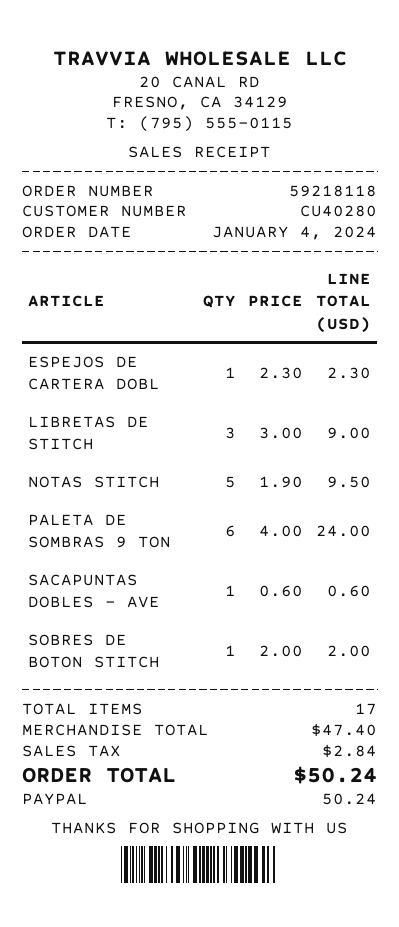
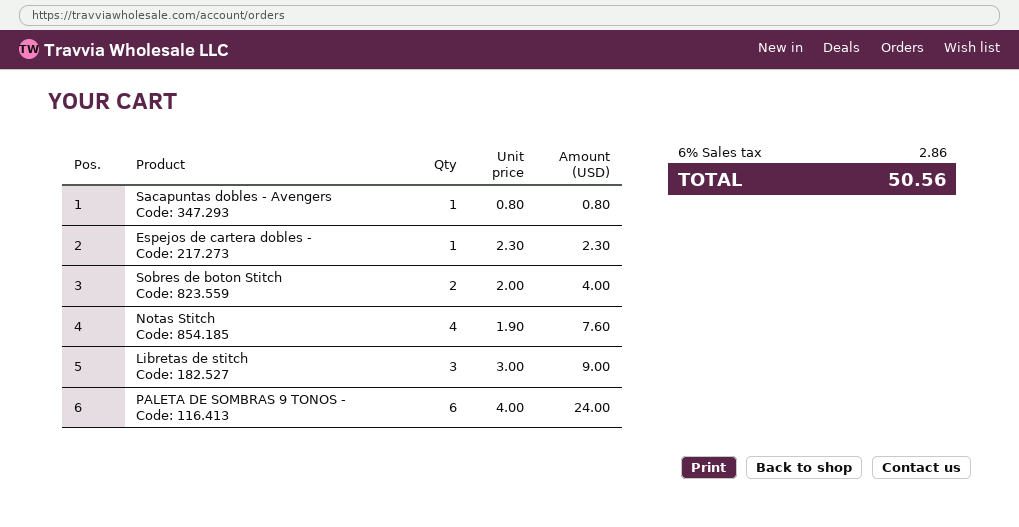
NOTAS STITCH: 5 x 1.90 = 9.50 -> 4 x 1.90 = 7.60
SACAPUNTAS DOBLES - AVE: 1 x 0.60 = 0.60 -> 1 x 0.80 = 0.80
SOBRES DE BOTON STITCH: 1 x 2.00 = 2.00 -> 2 x 2.00 = 4.00
tax: 2.84 -> 2.86
total: 50.24 -> 50.56

